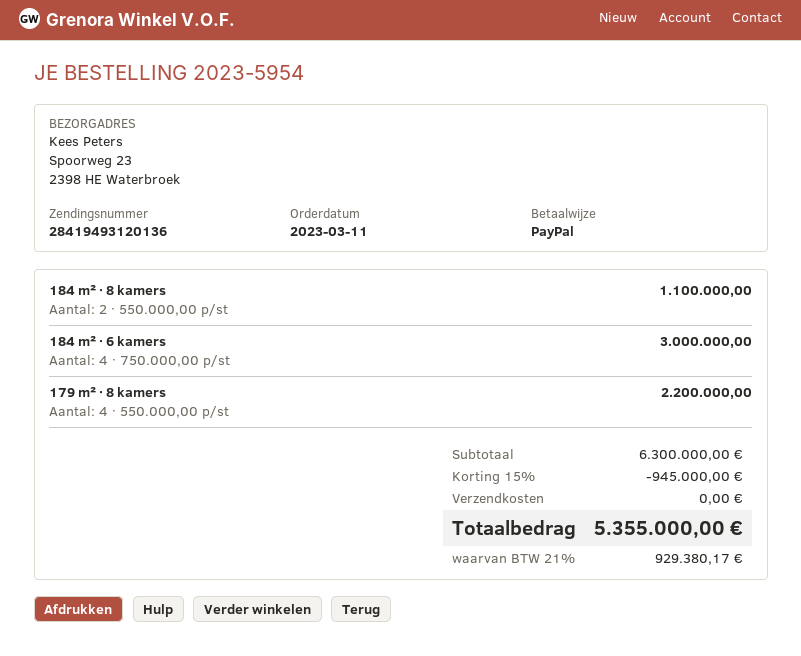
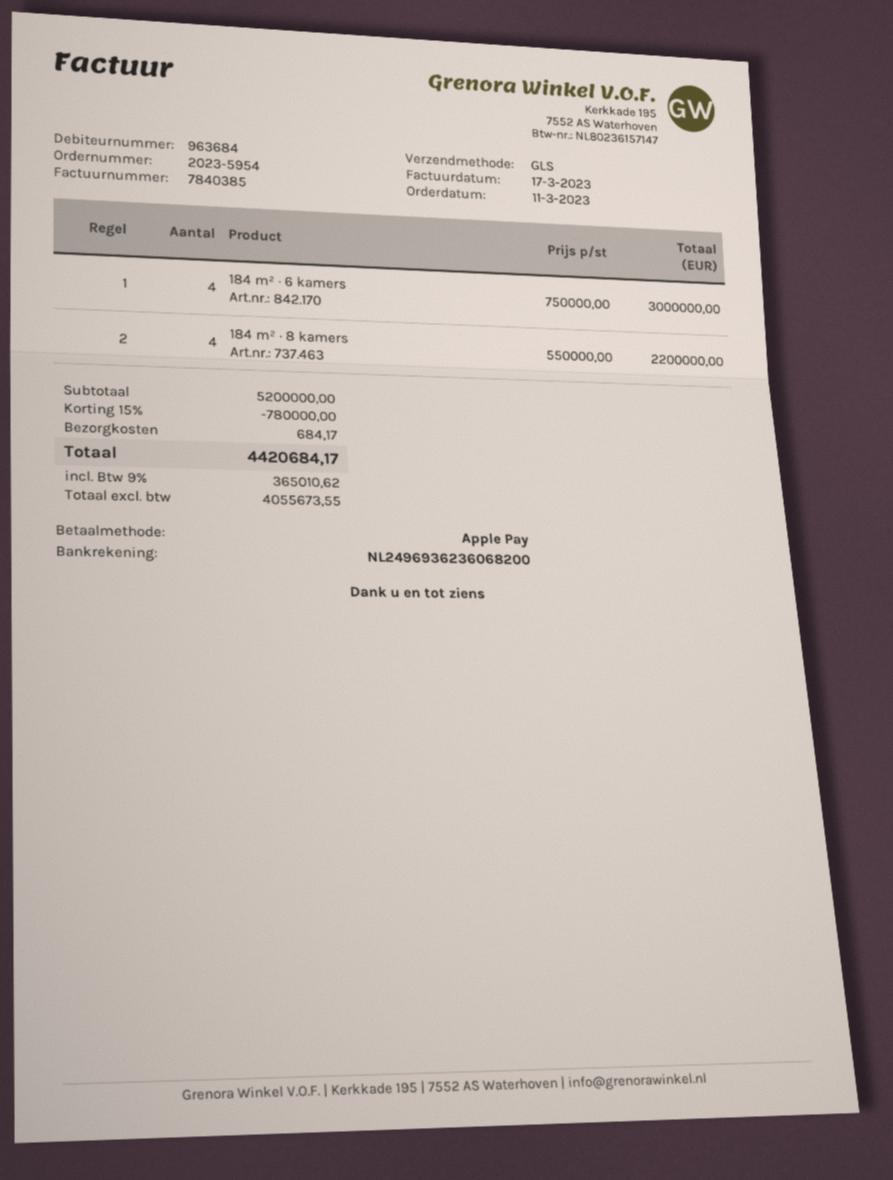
payment method: PayPal -> Apple Pay
184 m² · 8 kamers: 2 x 550000.00 = 1100000.00 -> 4 x 550000.00 = 2200000.00
179 m² · 8 kamers: 4 x 550000.00 = 2200000.00 -> none
subtotal: 6300000.00 -> 5200000.00
discount: 15% = 945000.00 -> 15% = 780000.00
shipping: 0.00 -> 684.17
tax: 21% = 929380.17 -> 9% = 365010.62
total: 5355000.00 -> 4420684.17

